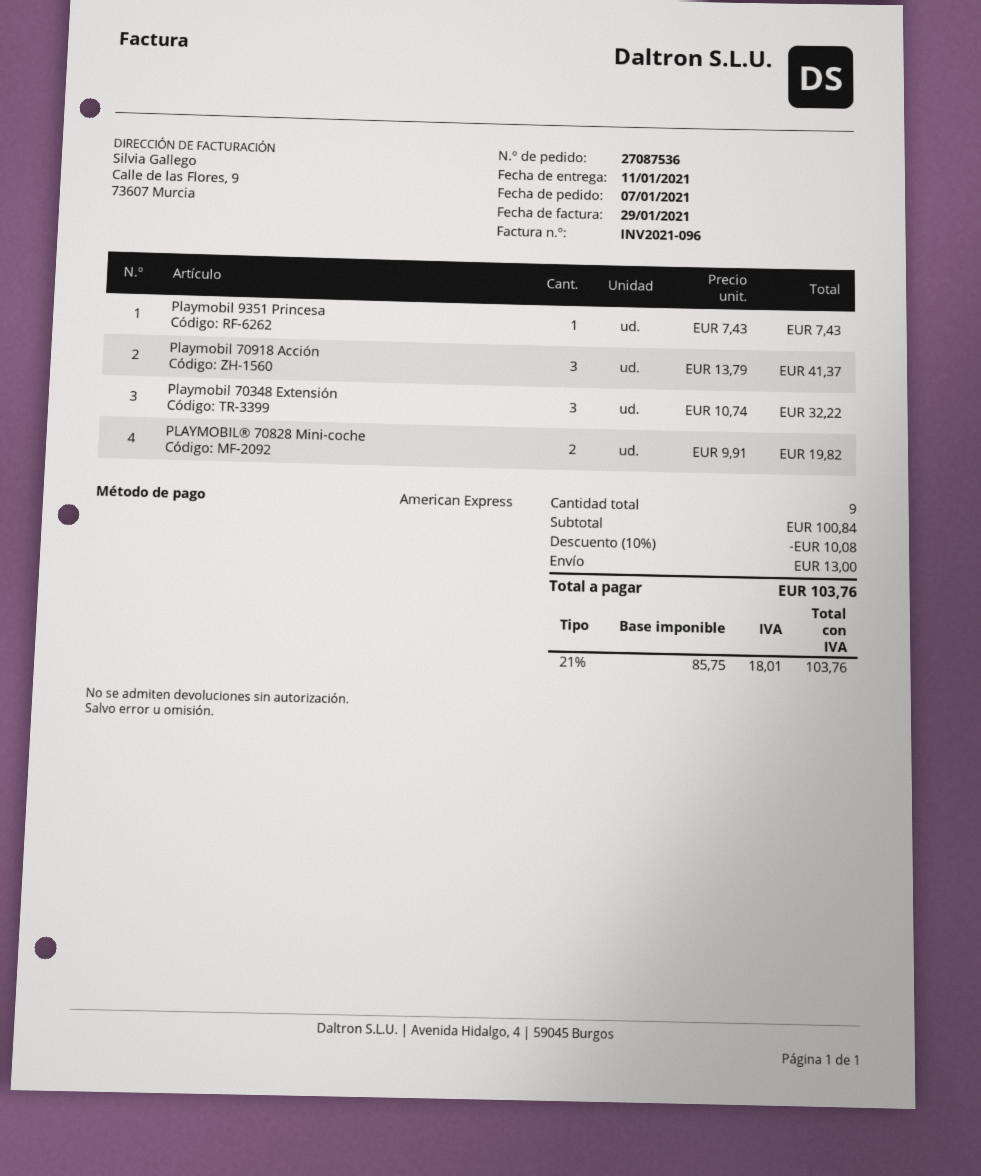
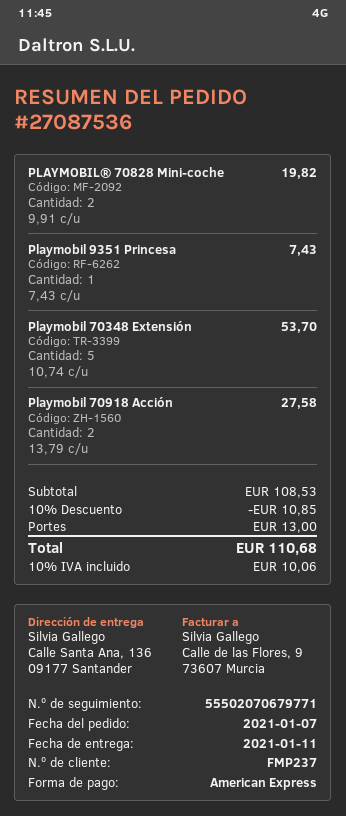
Playmobil 70918 Acción: 3 x 13.79 = 41.37 -> 2 x 13.79 = 27.58
Playmobil 70348 Extensión: 3 x 10.74 = 32.22 -> 5 x 10.74 = 53.70
subtotal: 100.84 -> 108.53
discount: 10% = 10.08 -> 10% = 10.85
tax: 21% = 18.01 -> 10% = 10.06
total: 103.76 -> 110.68

